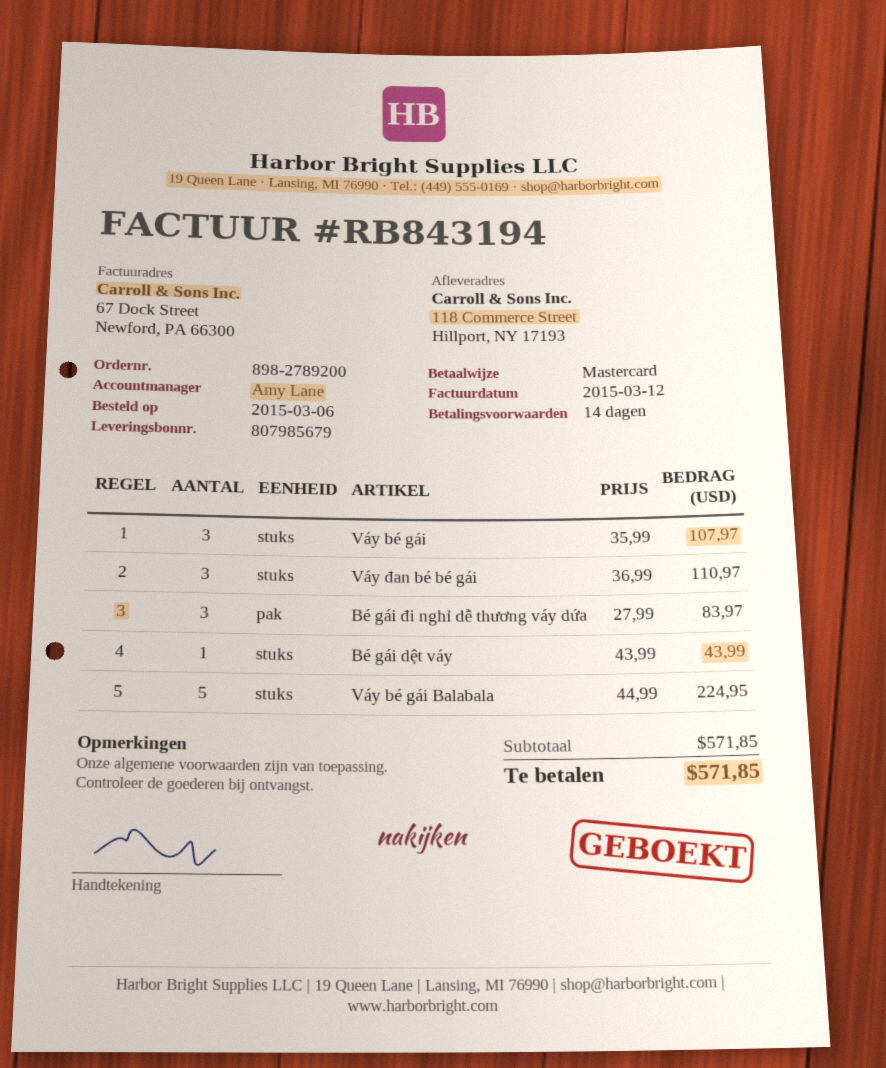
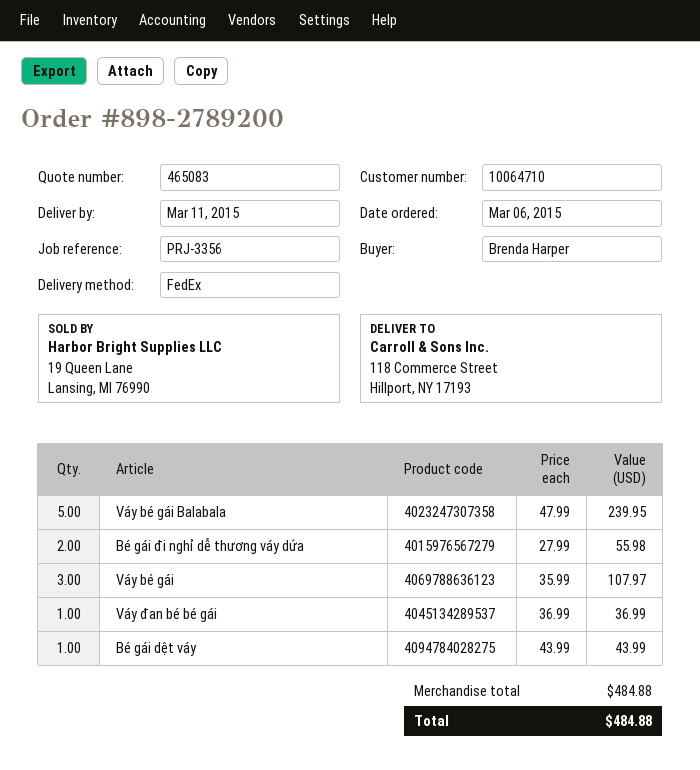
Váy đan bé bé gái: 3 x 36.99 = 110.97 -> 1 x 36.99 = 36.99
Bé gái đi nghỉ dễ thương váy dứa: 3 x 27.99 = 83.97 -> 2 x 27.99 = 55.98
Váy bé gái Balabala: 5 x 44.99 = 224.95 -> 5 x 47.99 = 239.95
subtotal: 571.85 -> 484.88
total: 571.85 -> 484.88

